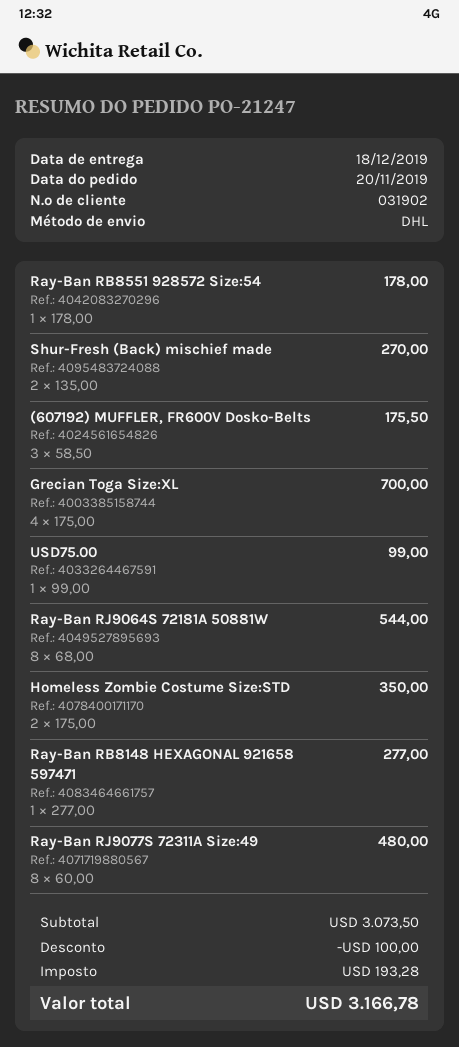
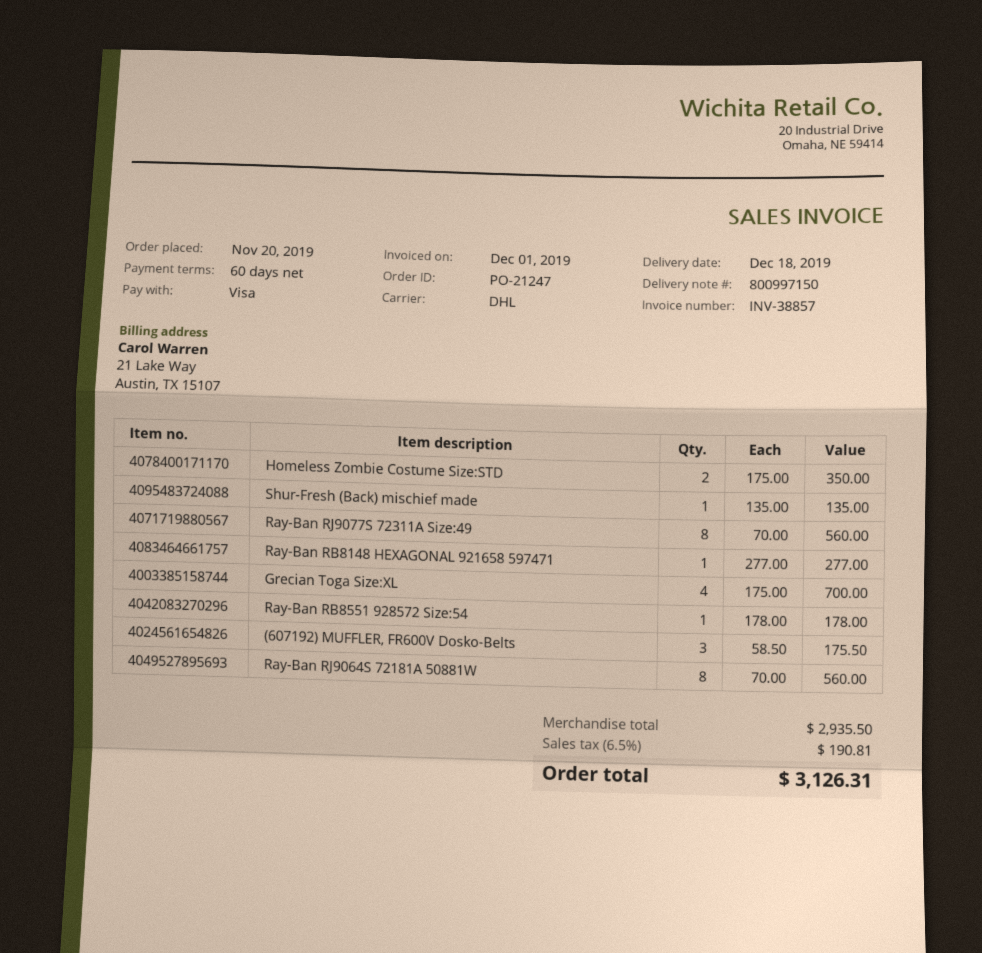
Shur-Fresh (Back) mischief made: 2 x 135.00 = 270.00 -> 1 x 135.00 = 135.00
USD75.00: 1 x 99.00 = 99.00 -> none
Ray-Ban RJ9064S 72181A 50881W: 8 x 68.00 = 544.00 -> 8 x 70.00 = 560.00
Ray-Ban RJ9077S 72311A Size:49: 8 x 60.00 = 480.00 -> 8 x 70.00 = 560.00
subtotal: 3073.50 -> 2935.50
discount: 100.00 -> none
tax: 193.28 -> 190.81
total: 3166.78 -> 3126.31

